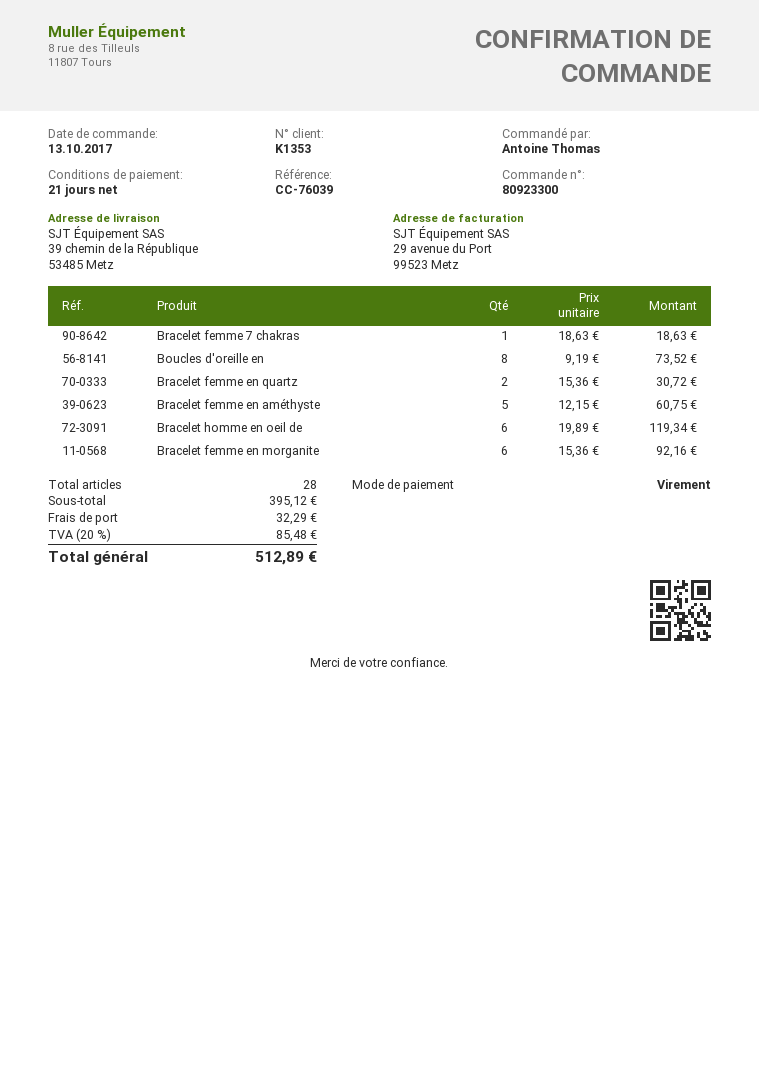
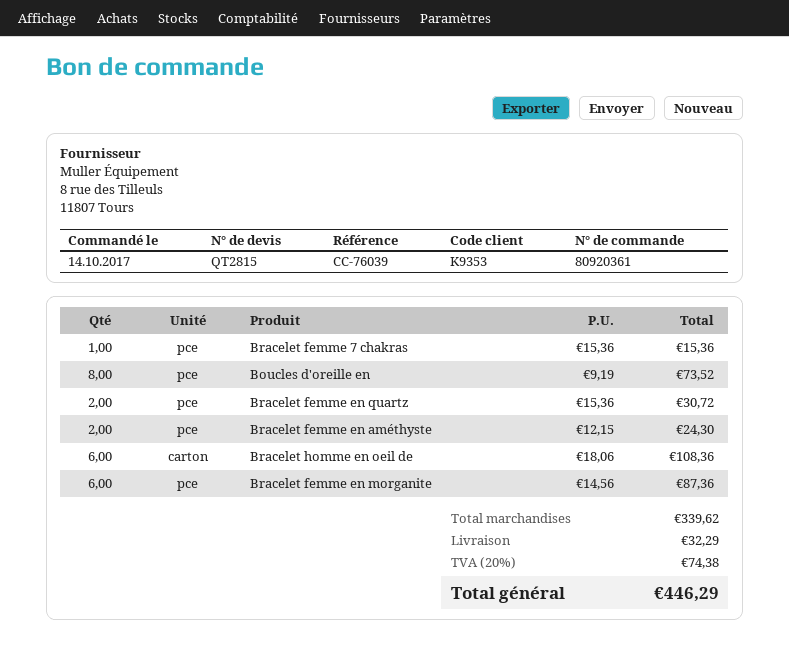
order number: 80923300 -> 80920361
order date: 2017-10-13 -> 2017-10-14
customer number: K1353 -> K9353
Bracelet femme 7 chakras: 1 x 18.63 = 18.63 -> 1 x 15.36 = 15.36
Bracelet femme en améthyste: 5 x 12.15 = 60.75 -> 2 x 12.15 = 24.30
Bracelet homme en oeil de: 6 x 19.89 = 119.34 -> 6 x 18.06 = 108.36
Bracelet femme en morganite: 6 x 15.36 = 92.16 -> 6 x 14.56 = 87.36
subtotal: 395.12 -> 339.62
tax: 20% = 85.48 -> 20% = 74.38
total: 512.89 -> 446.29

